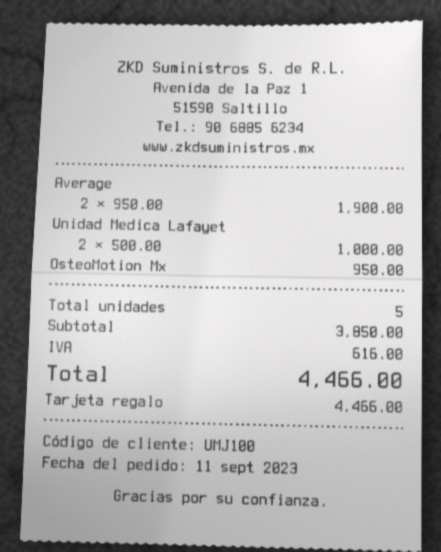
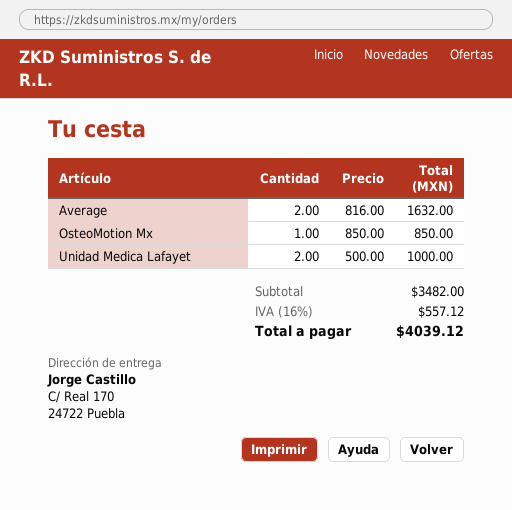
Average: 2 x 950.00 = 1900.00 -> 2 x 816.00 = 1632.00
OsteoMotion Mx: 1 x 950.00 = 950.00 -> 1 x 850.00 = 850.00
subtotal: 3850.00 -> 3482.00
tax: 616.00 -> 557.12
total: 4466.00 -> 4039.12

